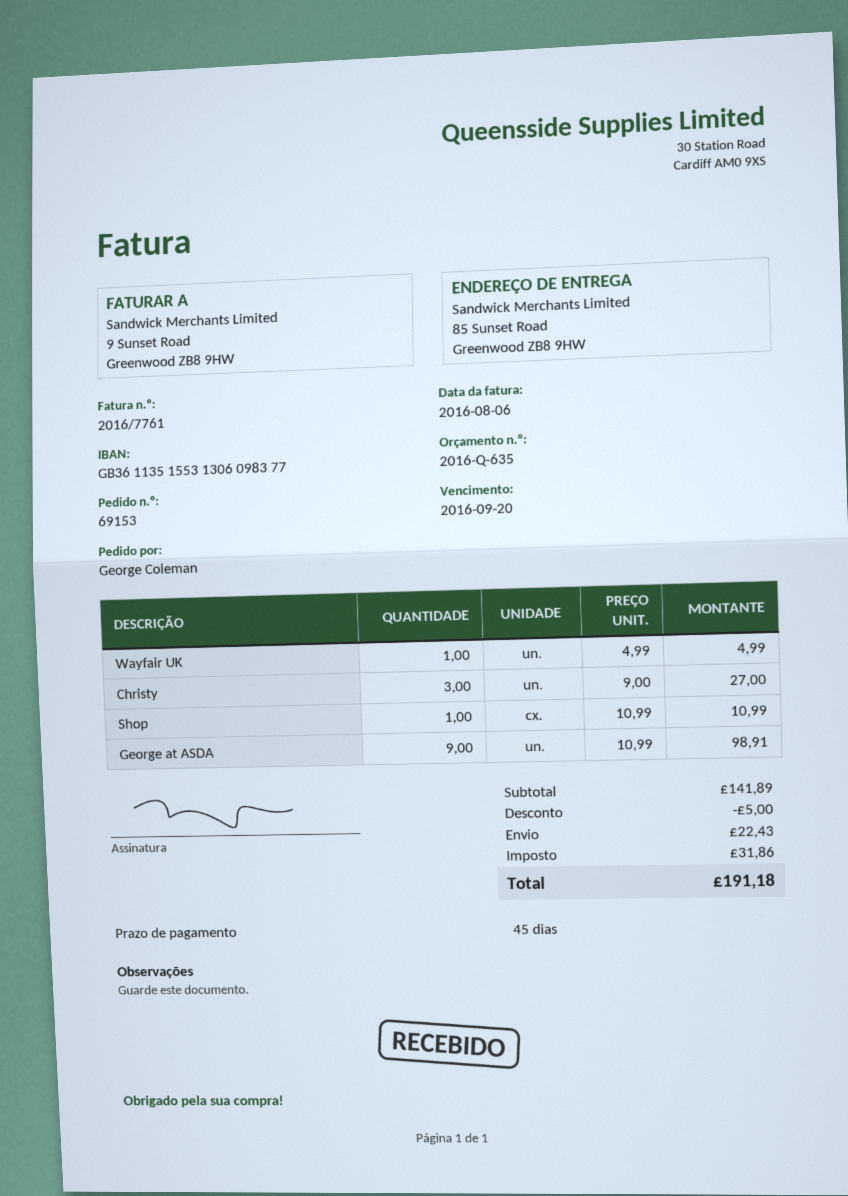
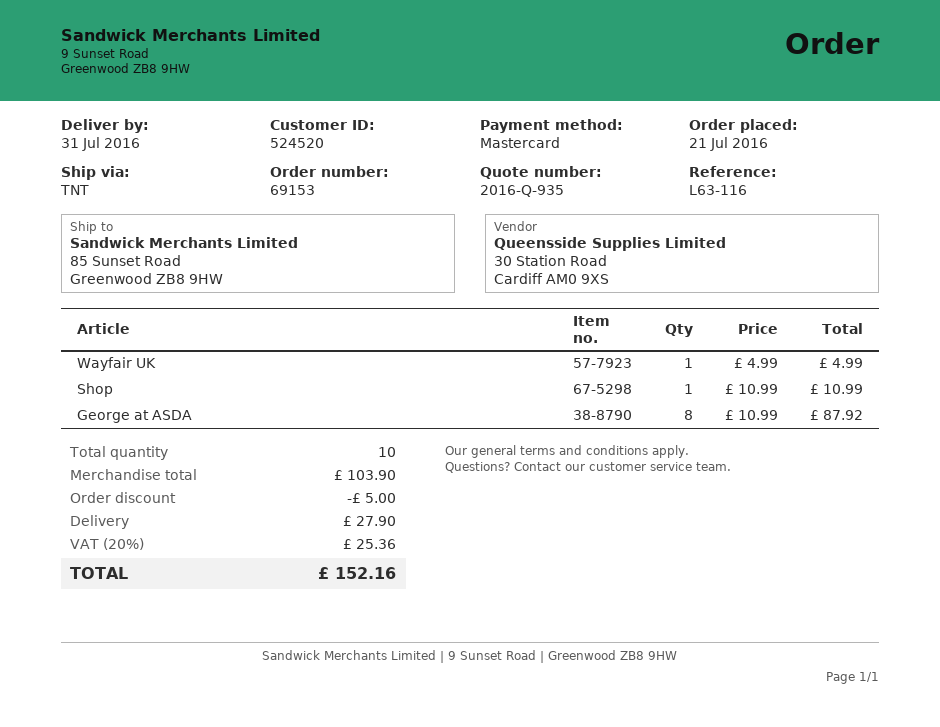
quote number: 2016-Q-635 -> 2016-Q-935
Christy: 3 x 9.00 = 27.00 -> none
George at ASDA: 9 x 10.99 = 98.91 -> 8 x 10.99 = 87.92
subtotal: 141.89 -> 103.90
shipping: 22.43 -> 27.90
tax: 31.86 -> 25.36
total: 191.18 -> 152.16

